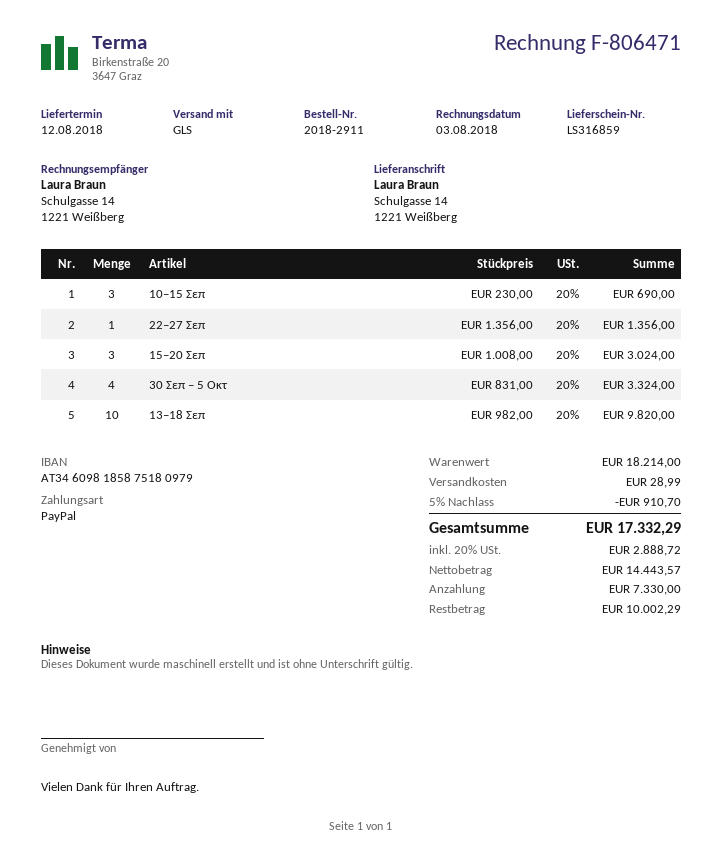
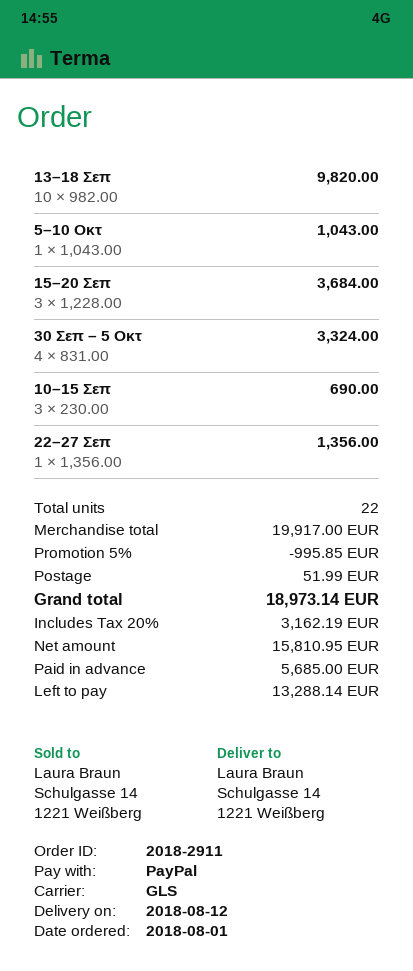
15–20 Σεπ: 3 x 1008.00 = 3024.00 -> 3 x 1228.00 = 3684.00
5–10 Οκτ: none -> 1 x 1043.00 = 1043.00
subtotal: 18214.00 -> 19917.00
discount: 5% = 910.70 -> 5% = 995.85
shipping: 28.99 -> 51.99
net: 14443.57 -> 15810.95
tax: 20% = 2888.72 -> 20% = 3162.19
total: 17332.29 -> 18973.14
deposit: 7330.00 -> 5685.00
balance: 10002.29 -> 13288.14

